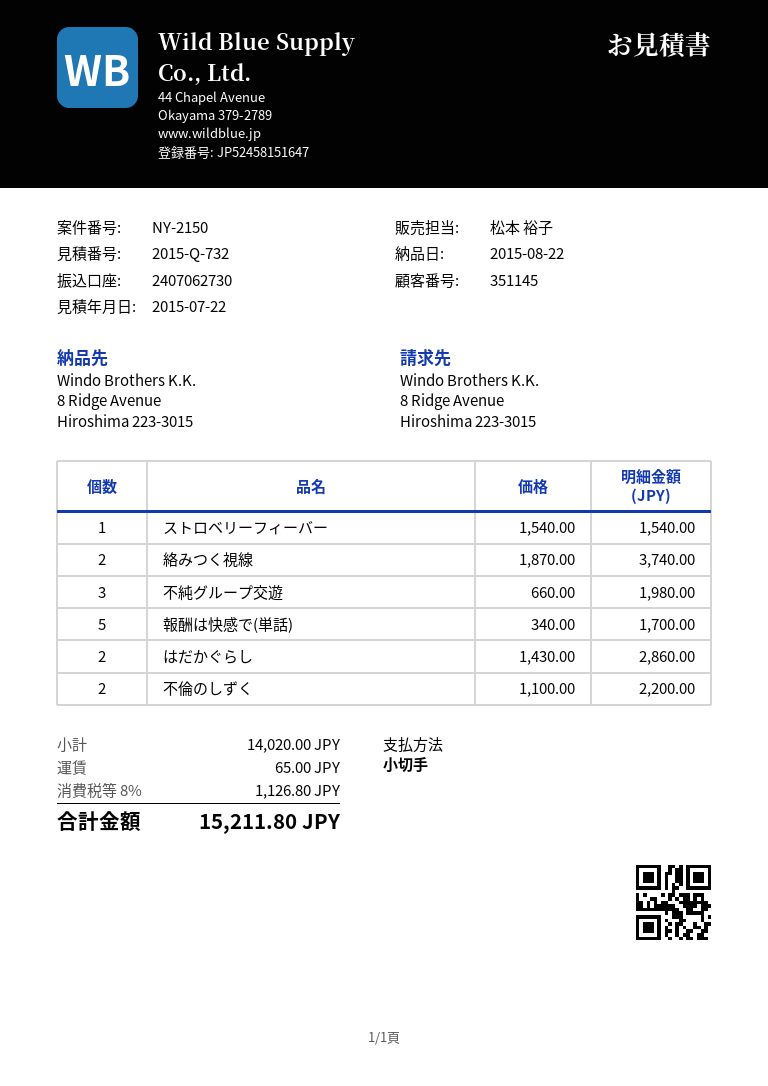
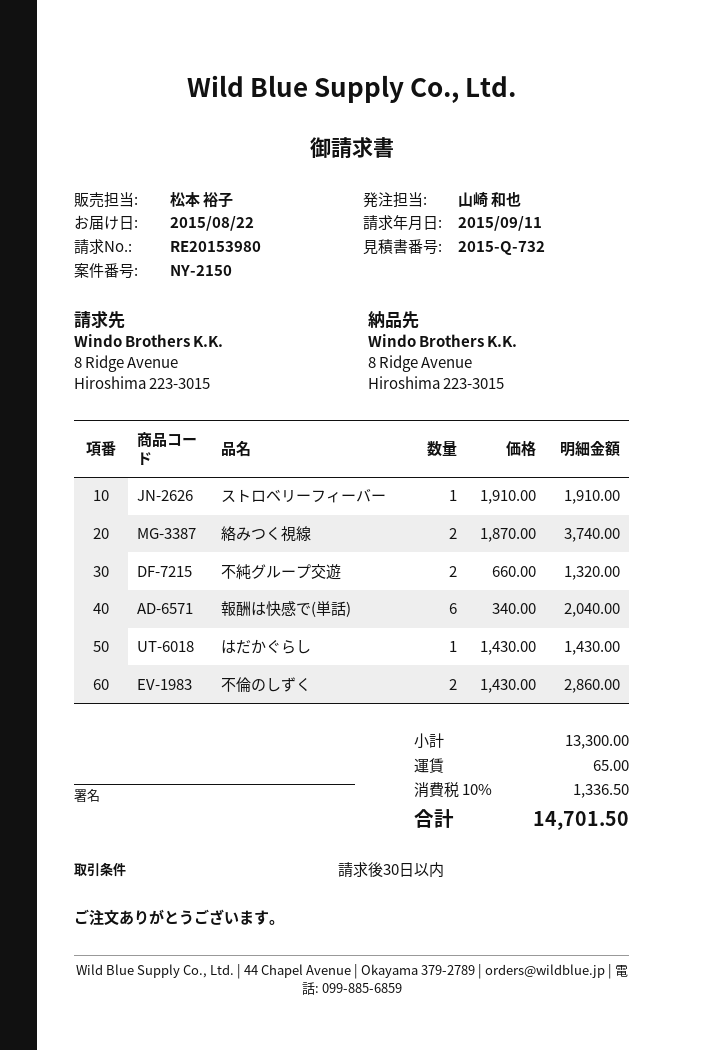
ストロベリーフィーバー: 1 x 1540.00 = 1540.00 -> 1 x 1910.00 = 1910.00
不純グループ交遊: 3 x 660.00 = 1980.00 -> 2 x 660.00 = 1320.00
報酬は快感で(単話): 5 x 340.00 = 1700.00 -> 6 x 340.00 = 2040.00
はだかぐらし: 2 x 1430.00 = 2860.00 -> 1 x 1430.00 = 1430.00
不倫のしずく: 2 x 1100.00 = 2200.00 -> 2 x 1430.00 = 2860.00
subtotal: 14020.00 -> 13300.00
tax: 8% = 1126.80 -> 10% = 1336.50
total: 15211.80 -> 14701.50

